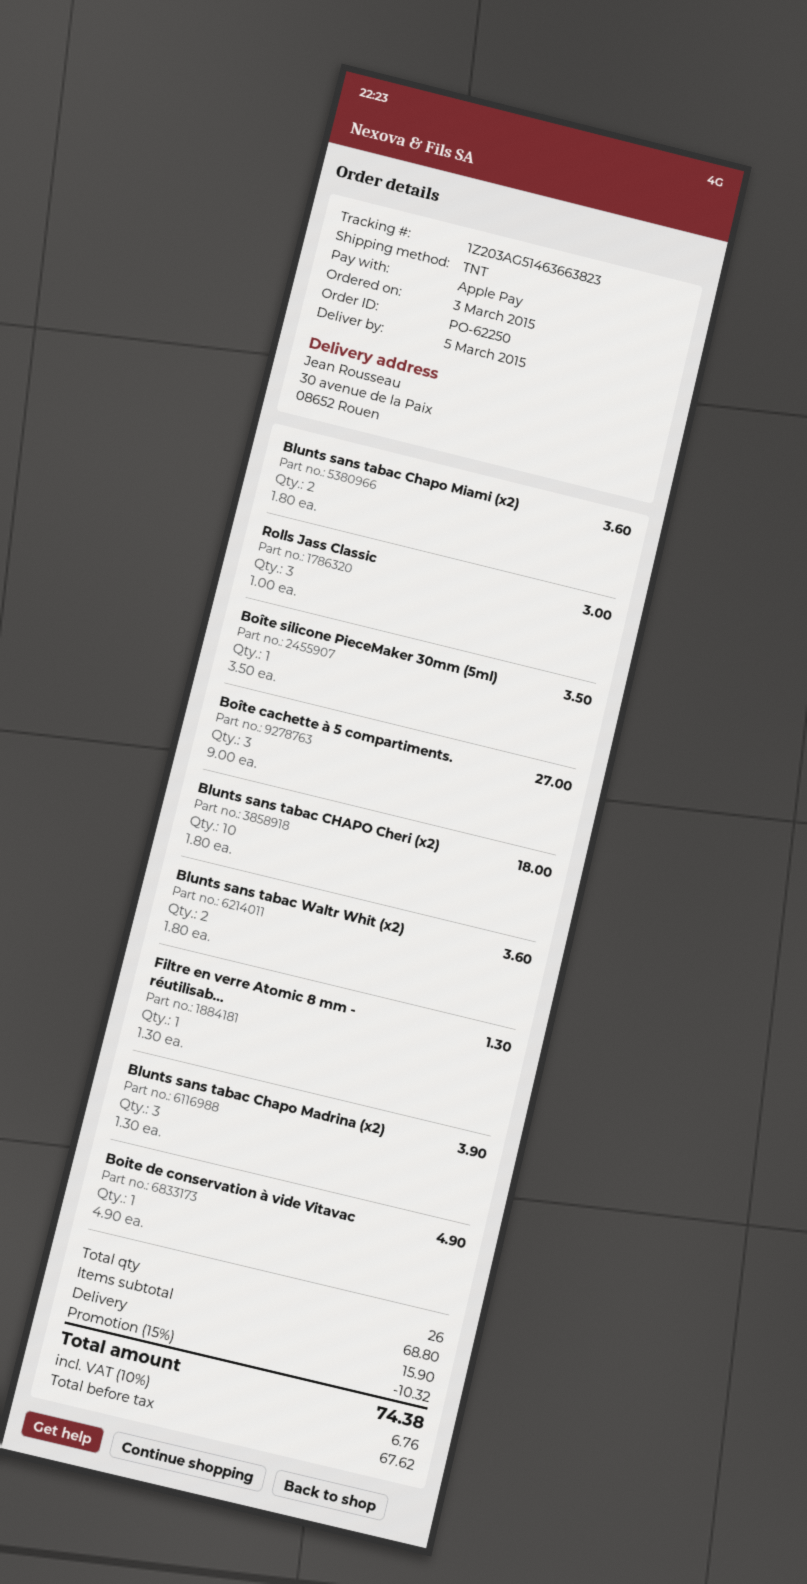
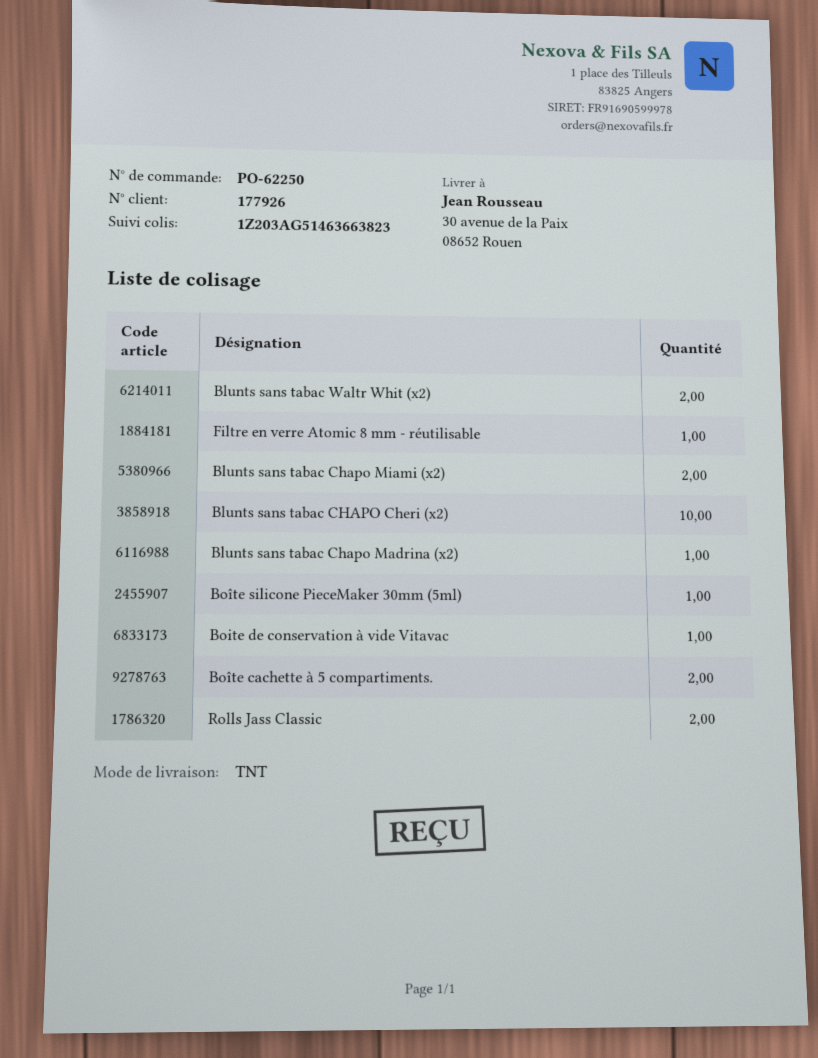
Rolls Jass Classic: 3 -> 2
Boîte cachette à 5 compartiments.: 3 -> 2
Blunts sans tabac Chapo Madrina (x2): 3 -> 1

